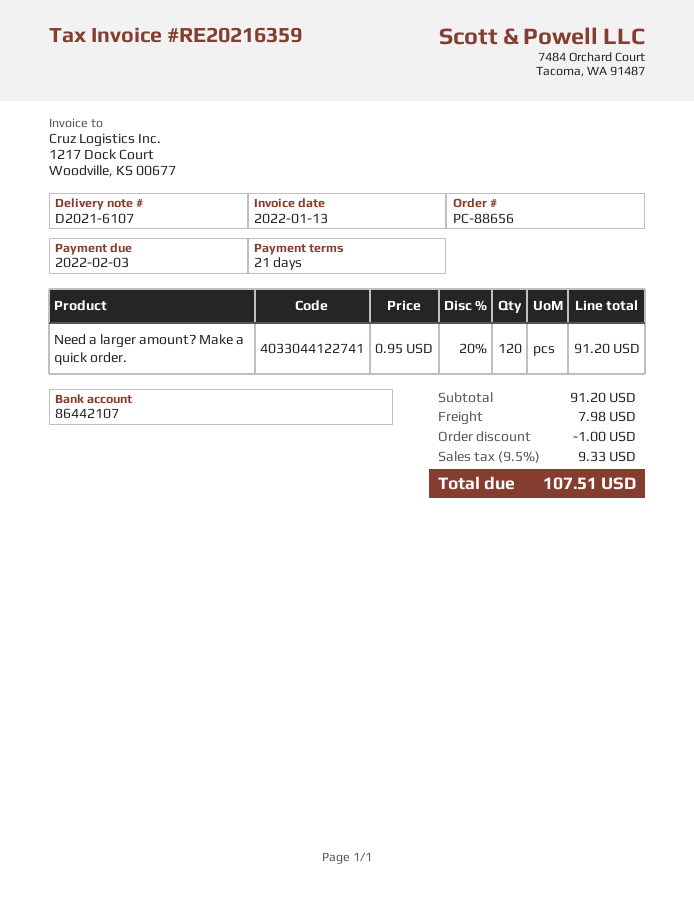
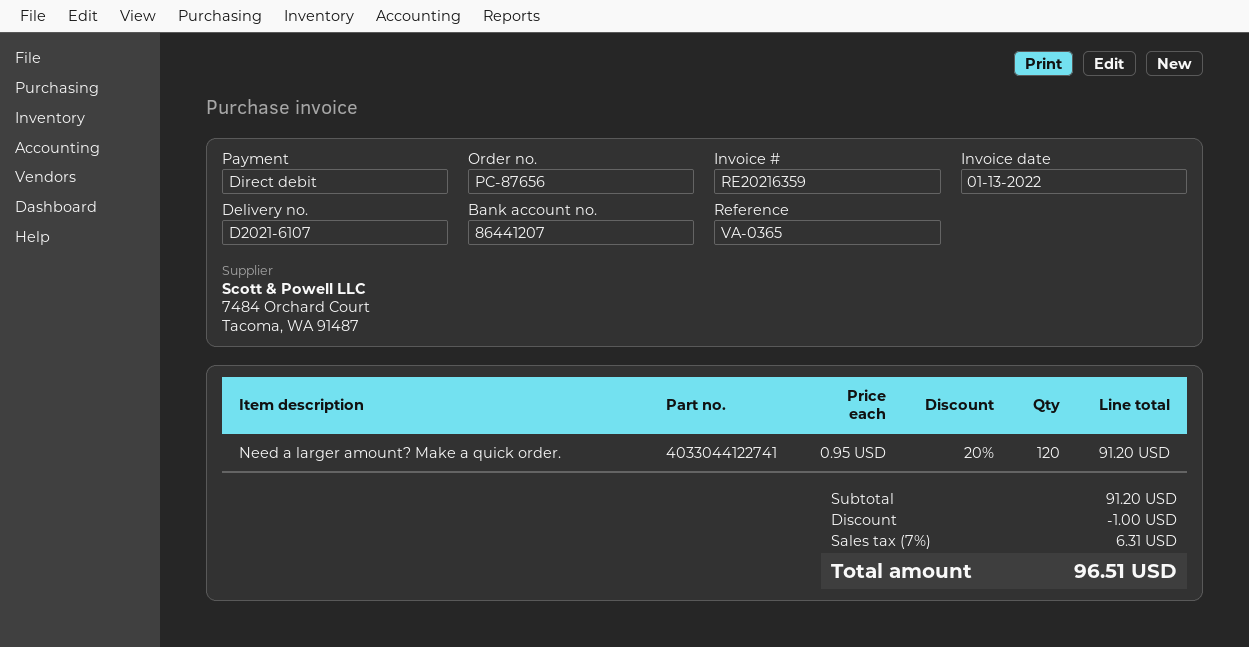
order number: PC-88656 -> PC-87656
bank account: 86442107 -> 86441207
shipping: 7.98 -> none
tax: 9.5% = 9.33 -> 7% = 6.31
total: 107.51 -> 96.51

